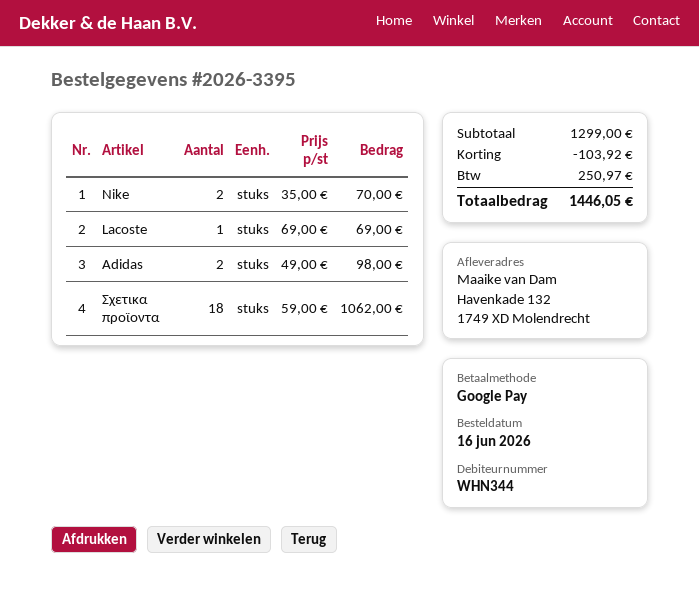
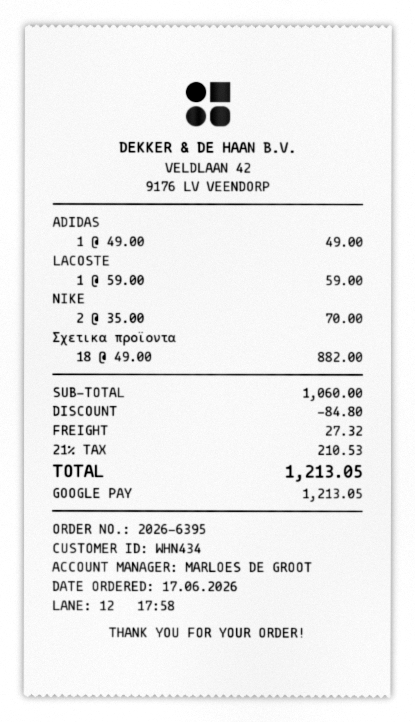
order number: 2026-3395 -> 2026-6395
order date: 2026-06-16 -> 2026-06-17
customer number: WHN344 -> WHN434
Lacoste: 1 x 69.00 = 69.00 -> 1 x 59.00 = 59.00
Adidas: 2 x 49.00 = 98.00 -> 1 x 49.00 = 49.00
Σχετικα προϊοντα: 18 x 59.00 = 1062.00 -> 18 x 49.00 = 882.00
subtotal: 1299.00 -> 1060.00
discount: 103.92 -> 84.80
shipping: none -> 27.32
tax: 250.97 -> 210.53
total: 1446.05 -> 1213.05

